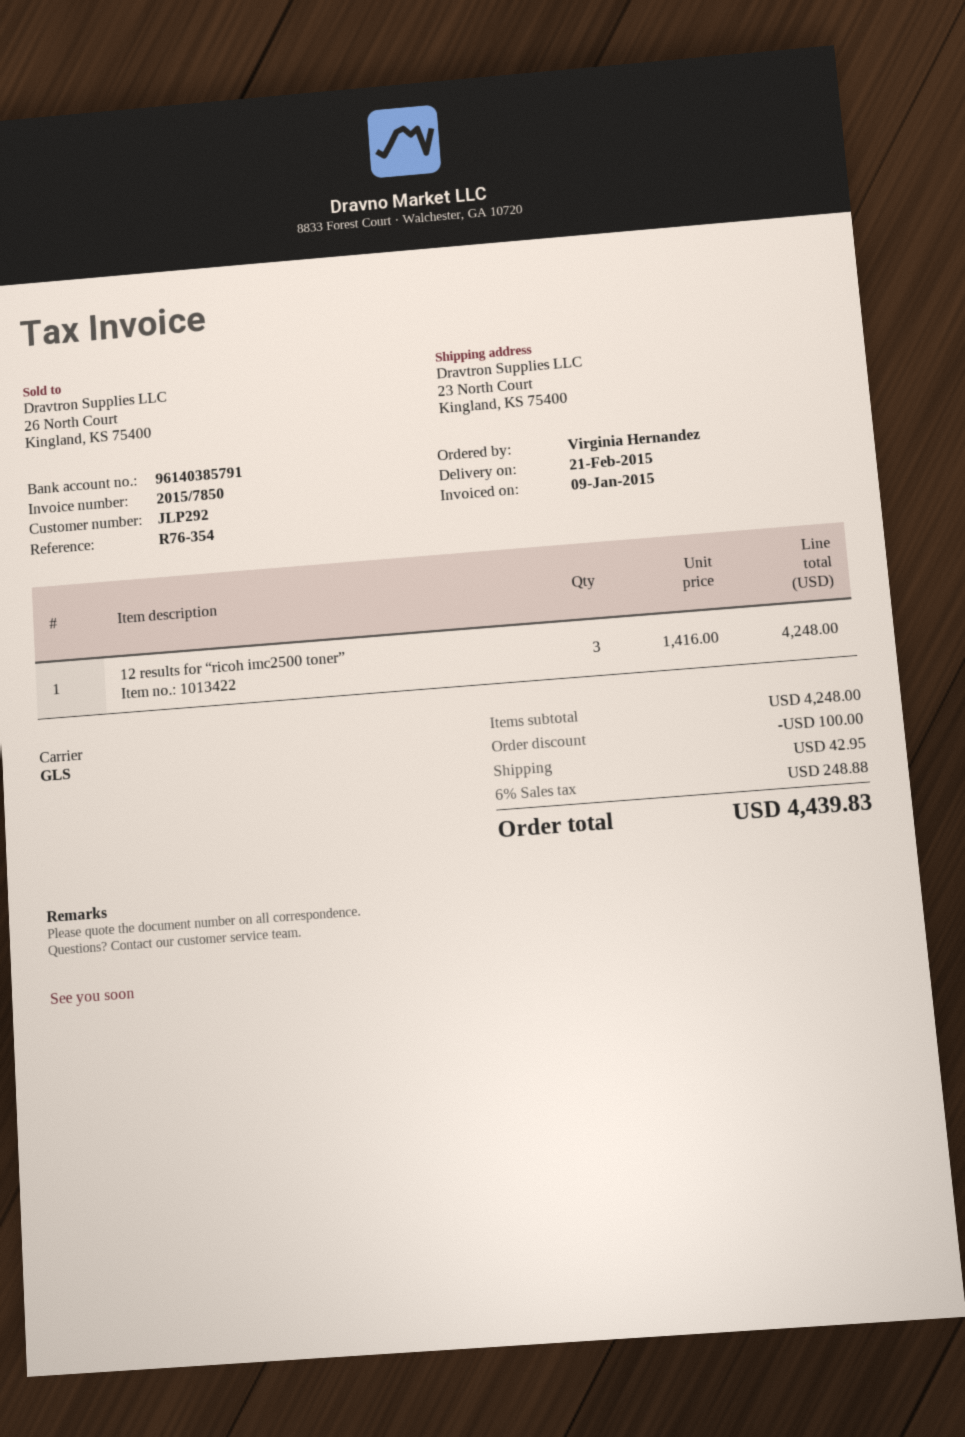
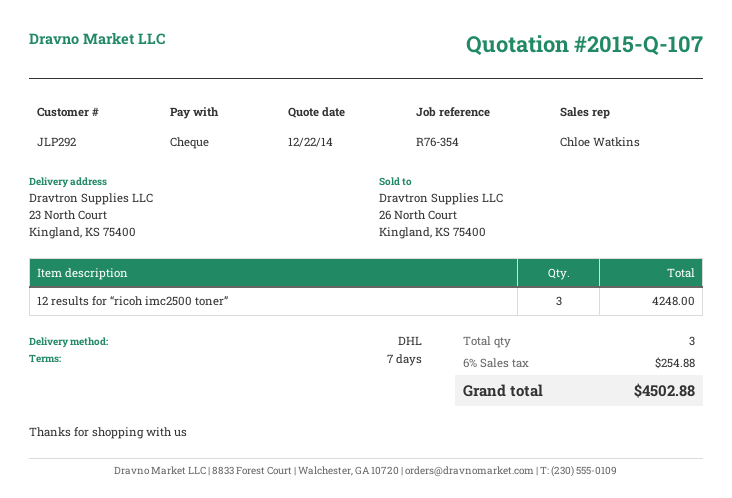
shipping method: GLS -> DHL
discount: 100.00 -> none
shipping: 42.95 -> none
tax: 6% = 248.88 -> 6% = 254.88
total: 4439.83 -> 4502.88

